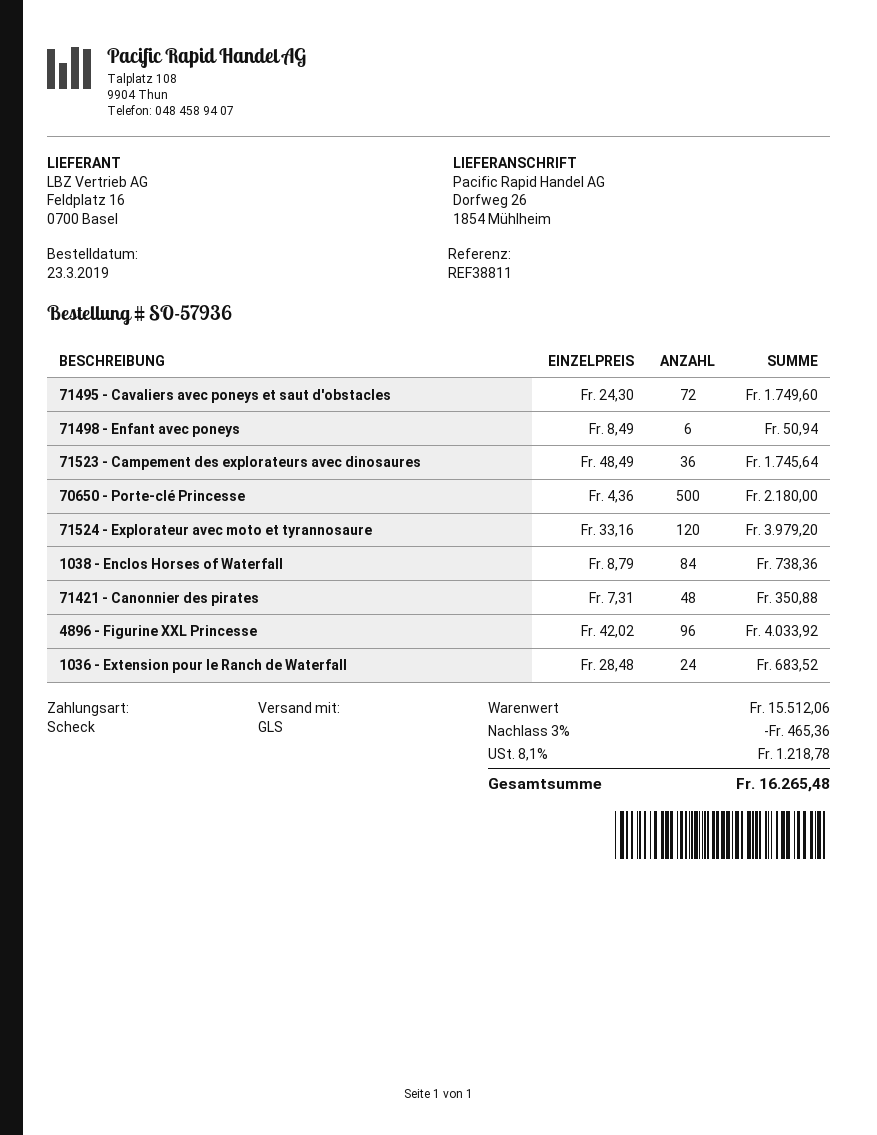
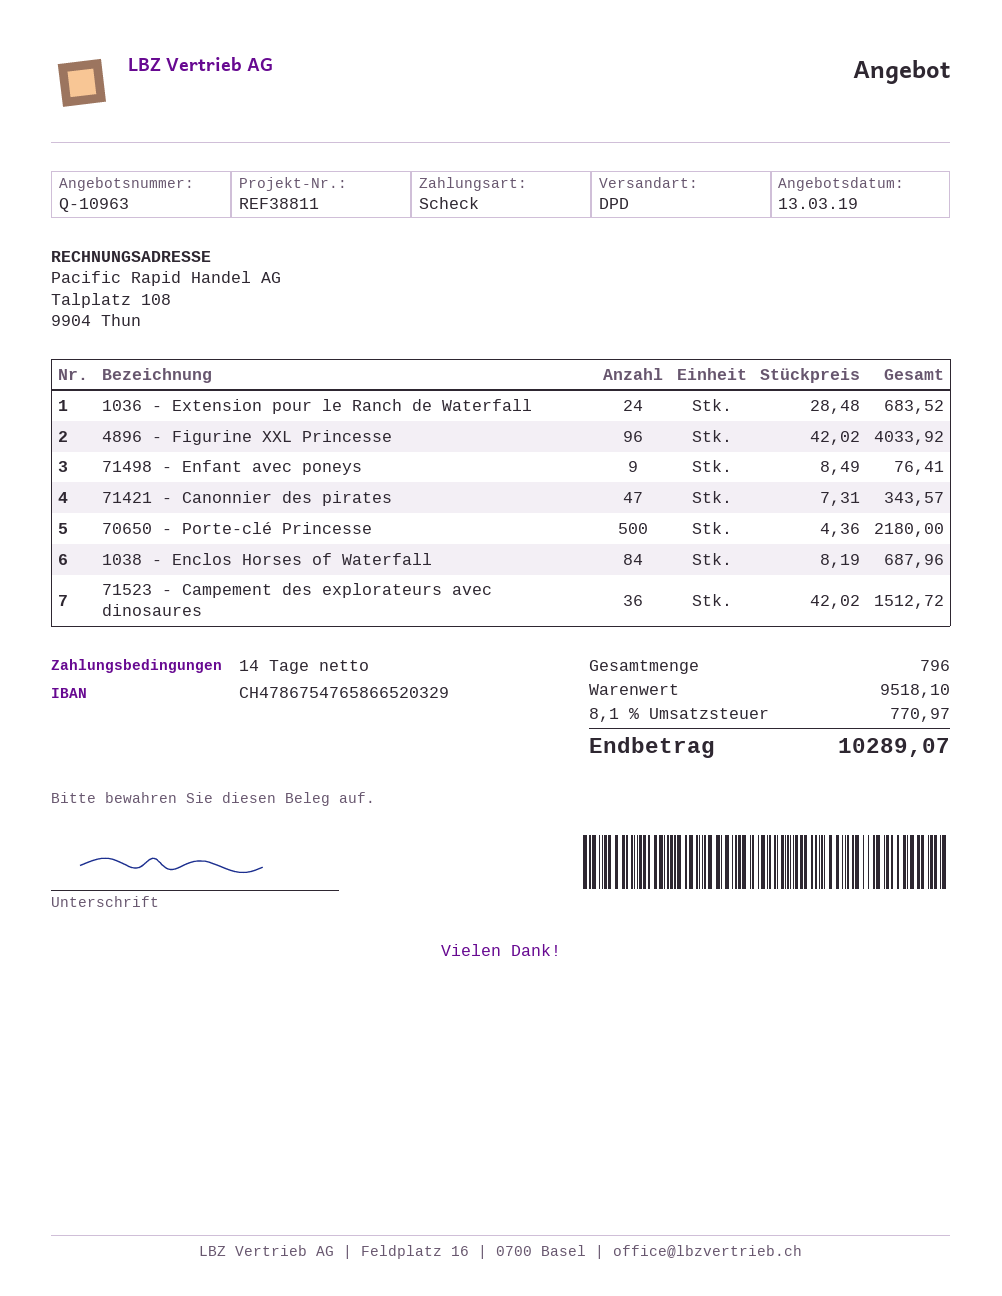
shipping method: GLS -> DPD
71495 - Cavaliers avec poneys et saut d'obstacles: 72 x 24.30 = 1749.60 -> none
71498 - Enfant avec poneys: 6 x 8.49 = 50.94 -> 9 x 8.49 = 76.41
71523 - Campement des explorateurs avec dinosaures: 36 x 48.49 = 1745.64 -> 36 x 42.02 = 1512.72
71524 - Explorateur avec moto et tyrannosaure: 120 x 33.16 = 3979.20 -> none
1038 - Enclos Horses of Waterfall: 84 x 8.79 = 738.36 -> 84 x 8.19 = 687.96
71421 - Canonnier des pirates: 48 x 7.31 = 350.88 -> 47 x 7.31 = 343.57
subtotal: 15512.06 -> 9518.10
discount: 3% = 465.36 -> none
tax: 8.1% = 1218.78 -> 8.1% = 770.97
total: 16265.48 -> 10289.07

